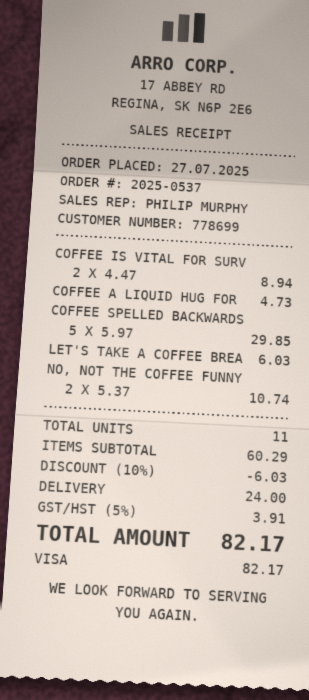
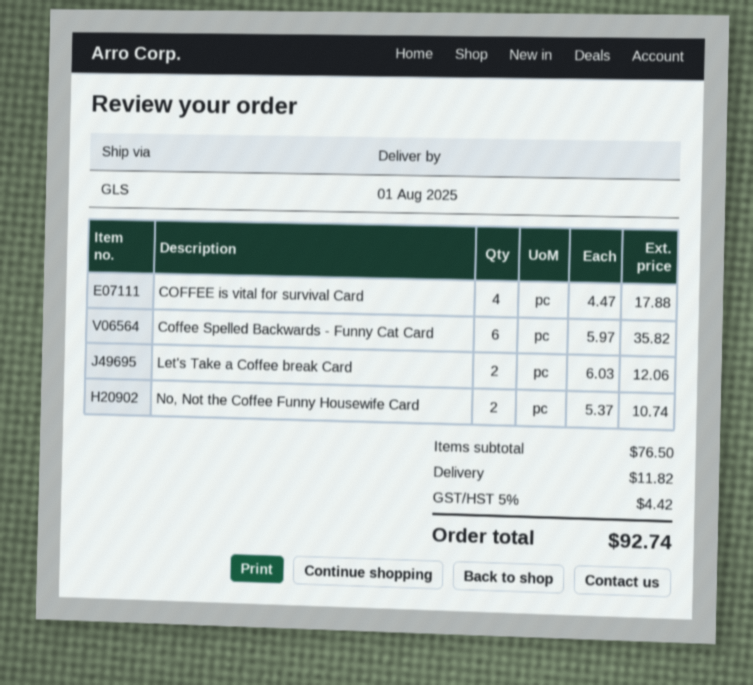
COFFEE IS VITAL FOR SURV: 2 x 4.47 = 8.94 -> 4 x 4.47 = 17.88
COFFEE A LIQUID HUG FOR: 1 x 4.73 = 4.73 -> none
COFFEE SPELLED BACKWARDS: 5 x 5.97 = 29.85 -> 6 x 5.97 = 35.82
LET'S TAKE A COFFEE BREA: 1 x 6.03 = 6.03 -> 2 x 6.03 = 12.06
subtotal: 60.29 -> 76.50
discount: 10% = 6.03 -> none
shipping: 24.00 -> 11.82
tax: 5% = 3.91 -> 5% = 4.42
total: 82.17 -> 92.74

